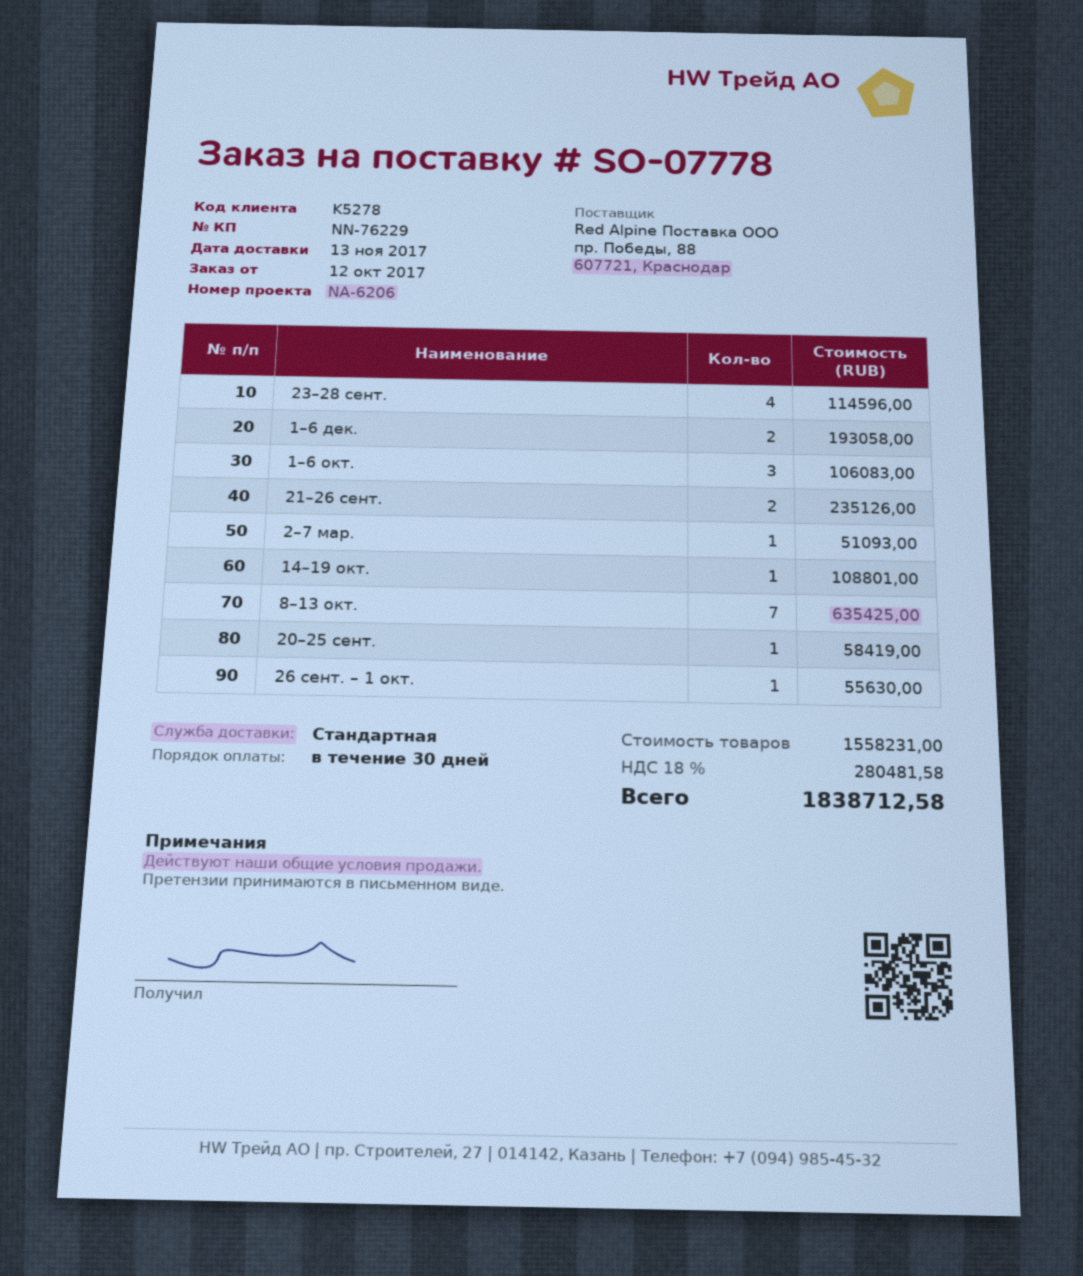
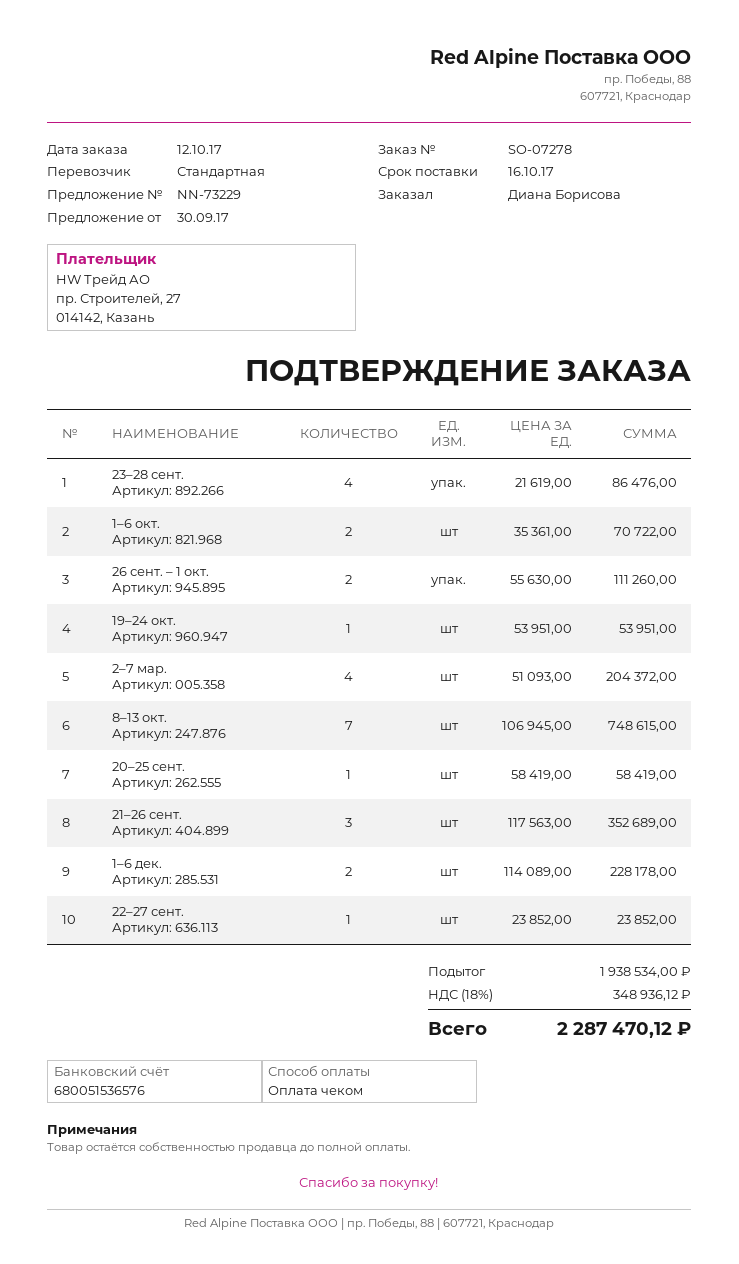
quote number: NN-76229 -> NN-73229
order number: SO-07778 -> SO-07278
delivery date: 2017-11-13 -> 2017-10-16
23–28 сент.: 4 for 114596.00 -> 4 for 86476.00
1–6 дек.: 2 for 193058.00 -> 2 for 228178.00
1–6 окт.: 3 for 106083.00 -> 2 for 70722.00
21–26 сент.: 2 for 235126.00 -> 3 for 352689.00
2–7 мар.: 1 for 51093.00 -> 4 for 204372.00
14–19 окт.: 1 for 108801.00 -> none
8–13 окт.: 7 for 635425.00 -> 7 for 748615.00
26 сент. – 1 окт.: 1 for 55630.00 -> 2 for 111260.00
19–24 окт.: none -> 1 for 53951.00
22–27 сент.: none -> 1 for 23852.00
subtotal: 1558231.00 -> 1938534.00
tax: 18% = 280481.58 -> 18% = 348936.12
total: 1838712.58 -> 2287470.12

